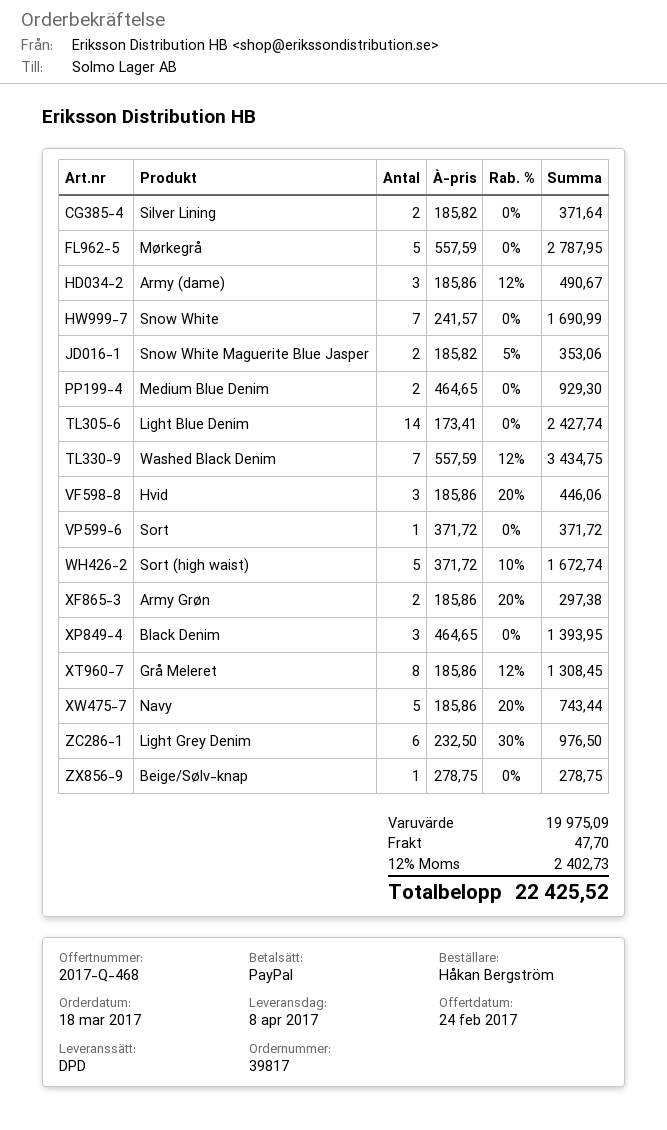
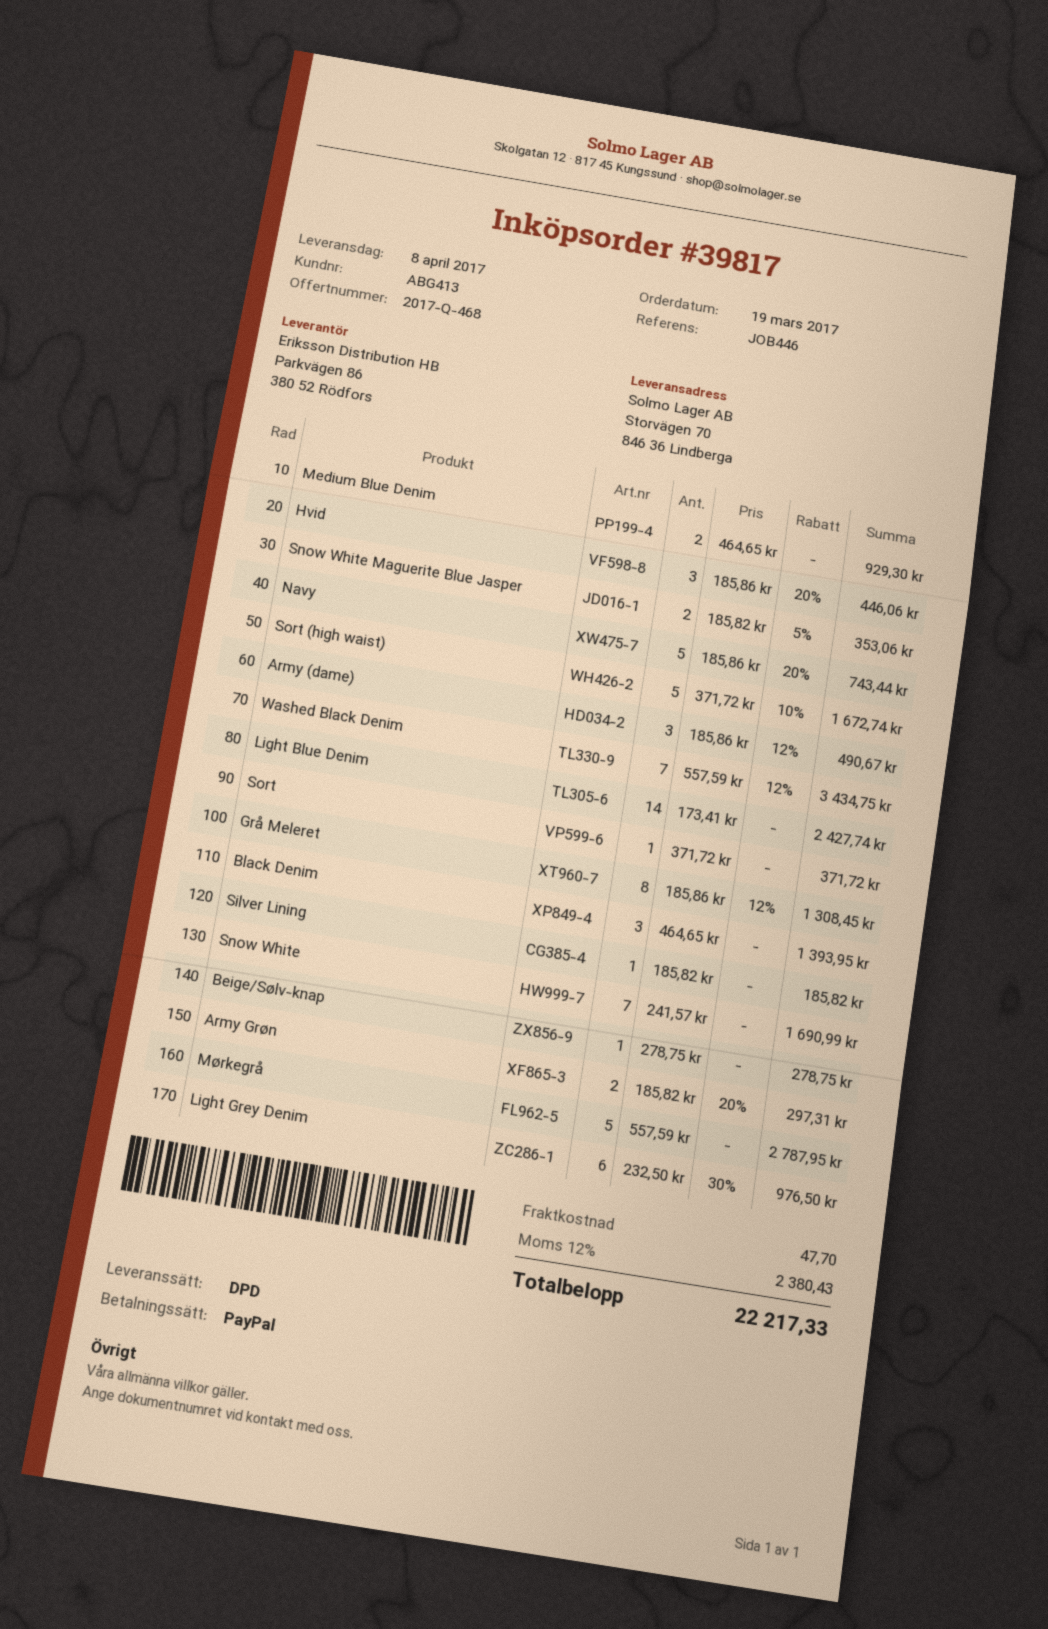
order date: 2017-03-18 -> 2017-03-19
Silver Lining: 2 x 185.82 = 371.64 -> 1 x 185.82 = 185.82
Army Grøn: 2 x 185.86 - 20% = 297.38 -> 2 x 185.82 - 20% = 297.31
tax: 12% = 2402.73 -> 12% = 2380.43
total: 22425.52 -> 22217.33

